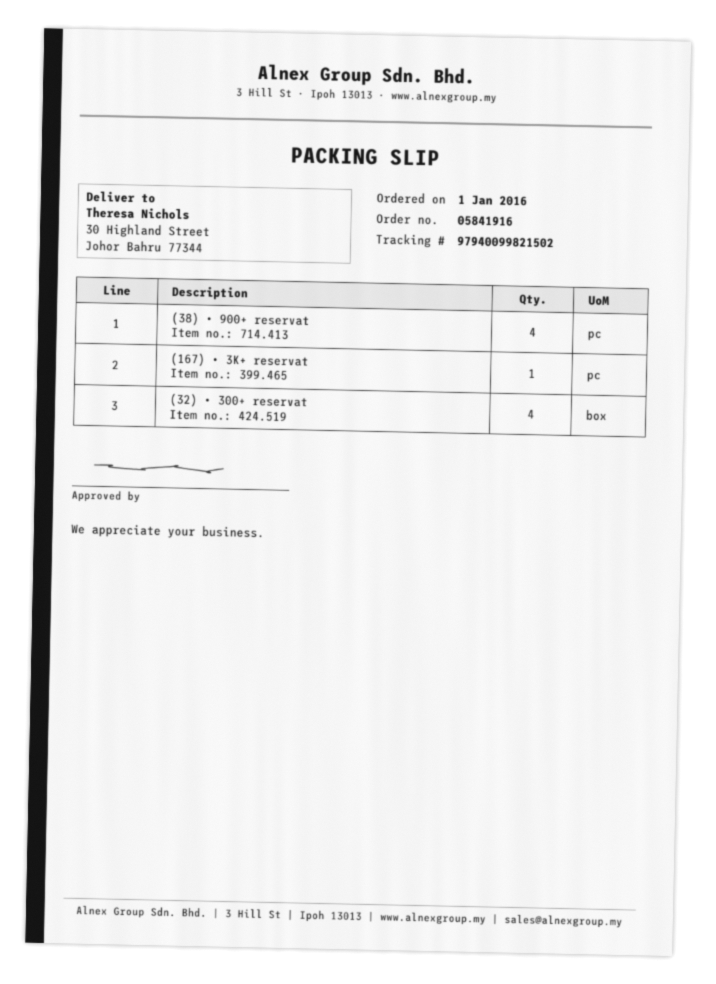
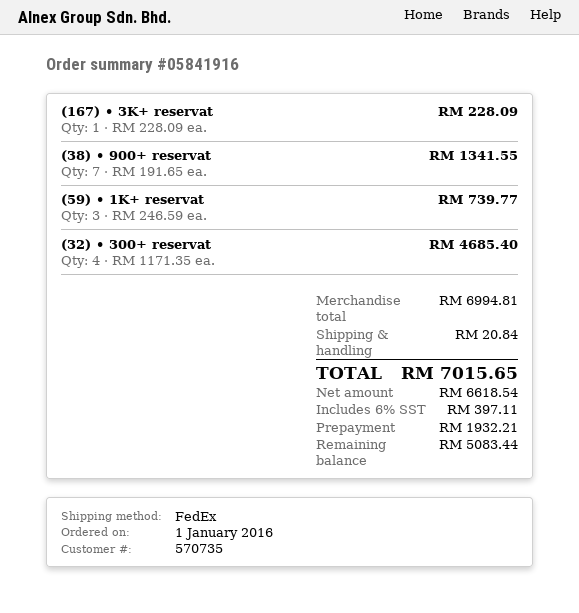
(38) • 900+ reservat: 4 -> 7
(59) • 1K+ reservat: none -> 3

